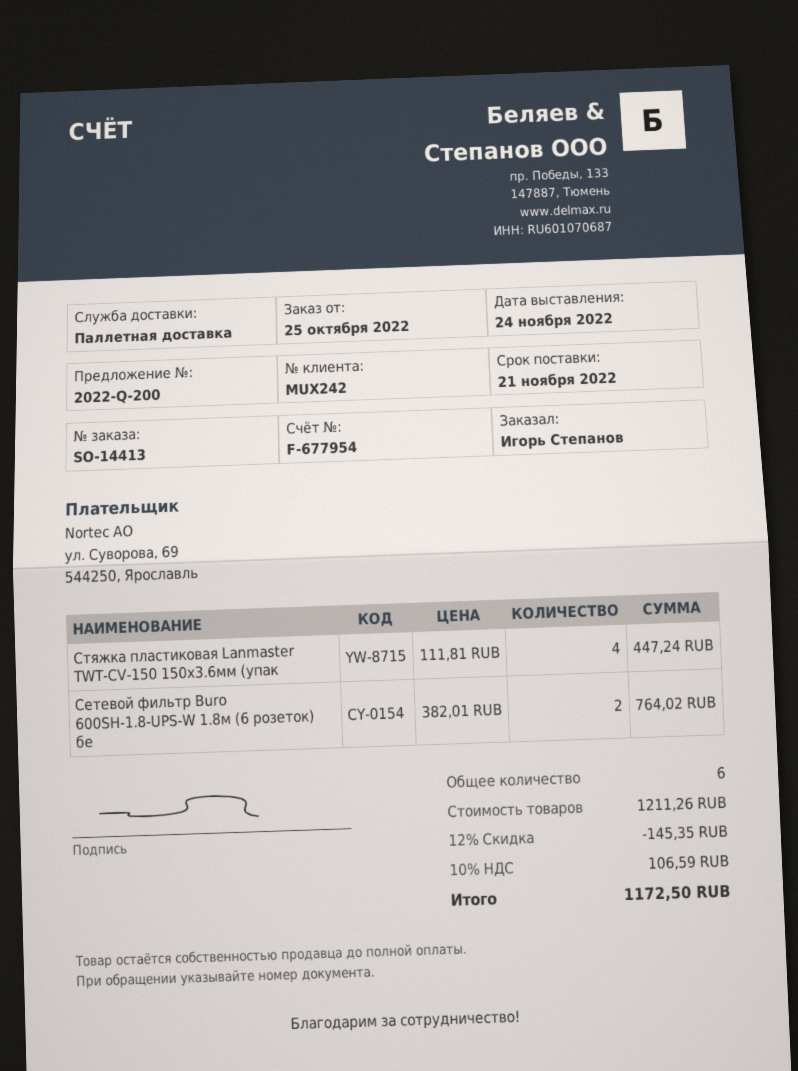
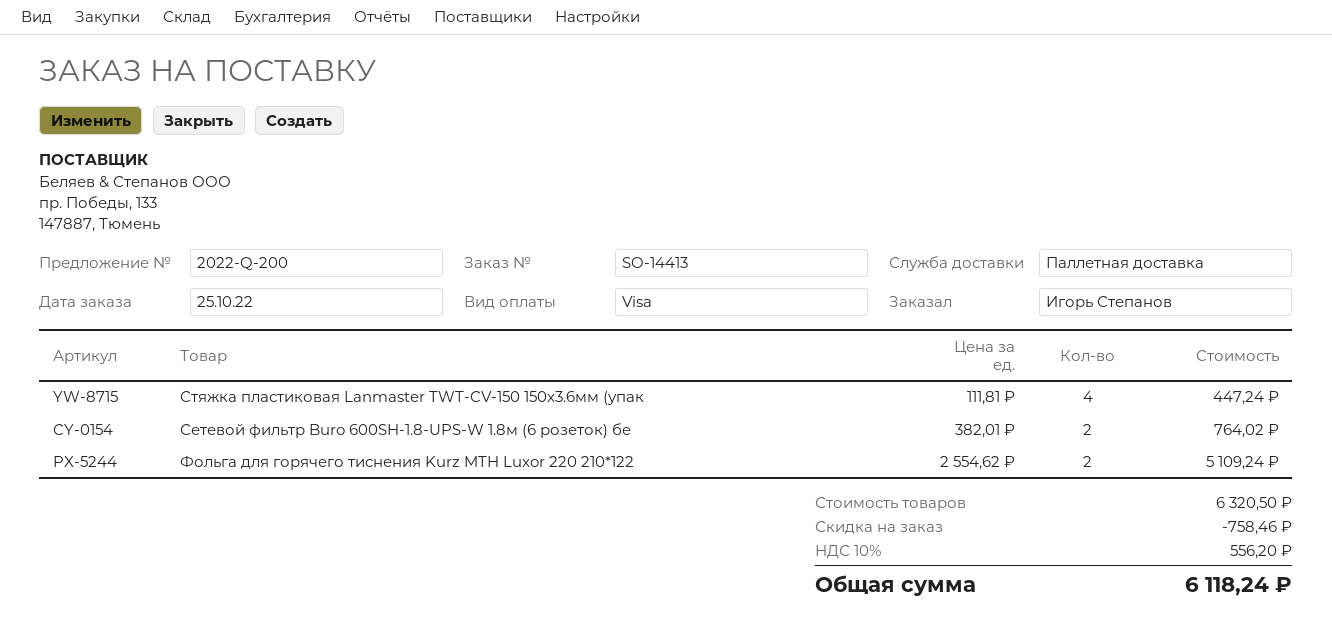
Фольга для горячего тиснения Kurz MTH Luxor 220 210*122: none -> 2 x 2554.62 = 5109.24
subtotal: 1211.26 -> 6320.50
discount: 145.35 -> 758.46
tax: 10% = 106.59 -> 10% = 556.20
total: 1172.50 -> 6118.24

